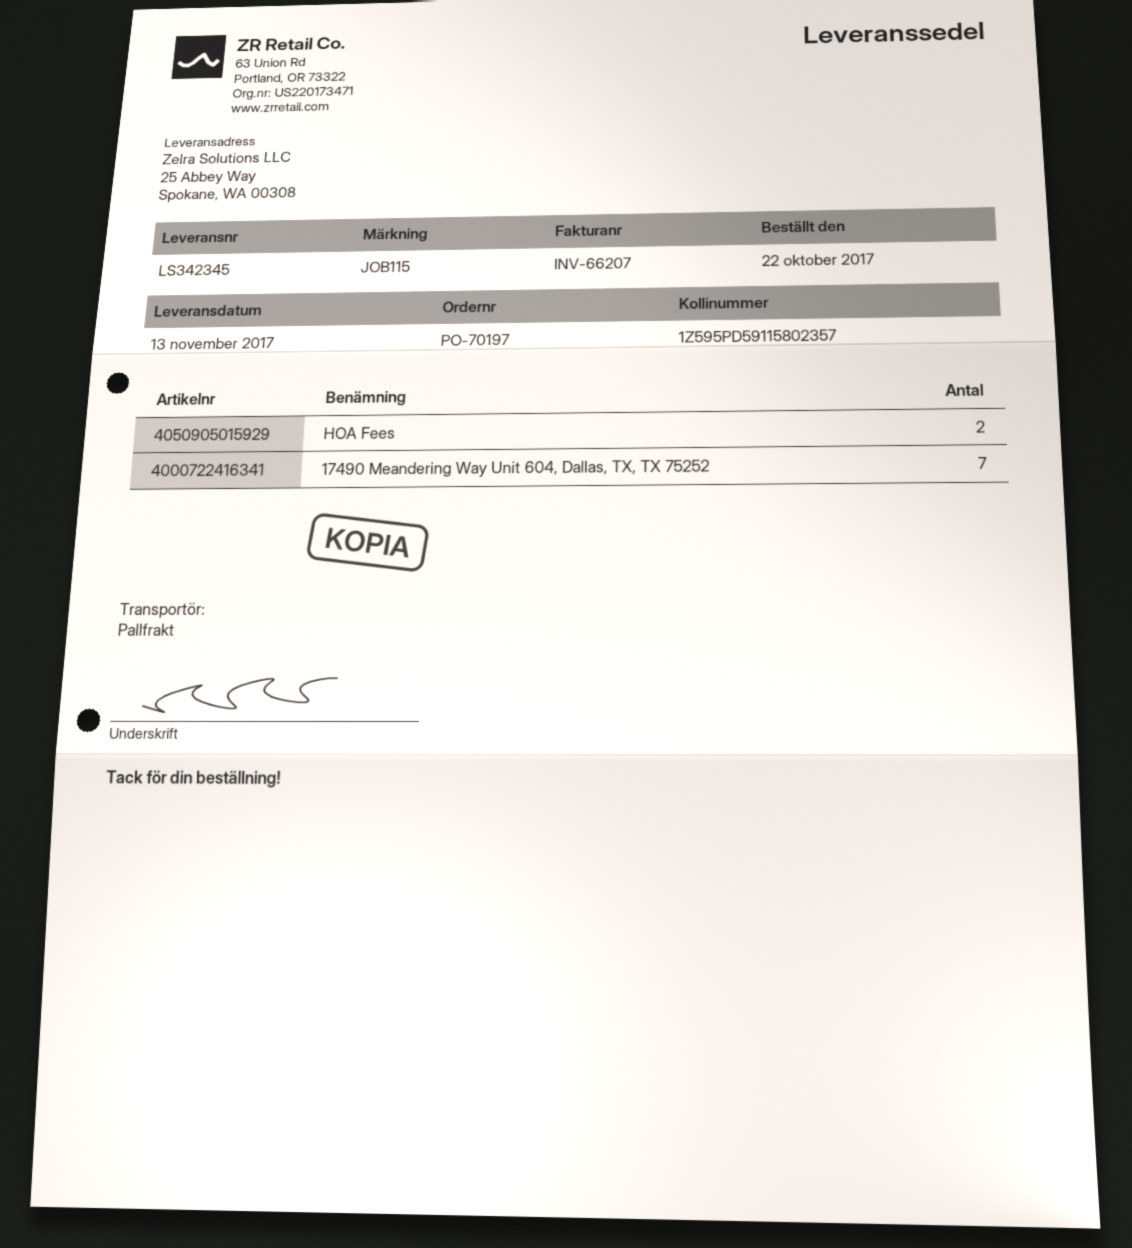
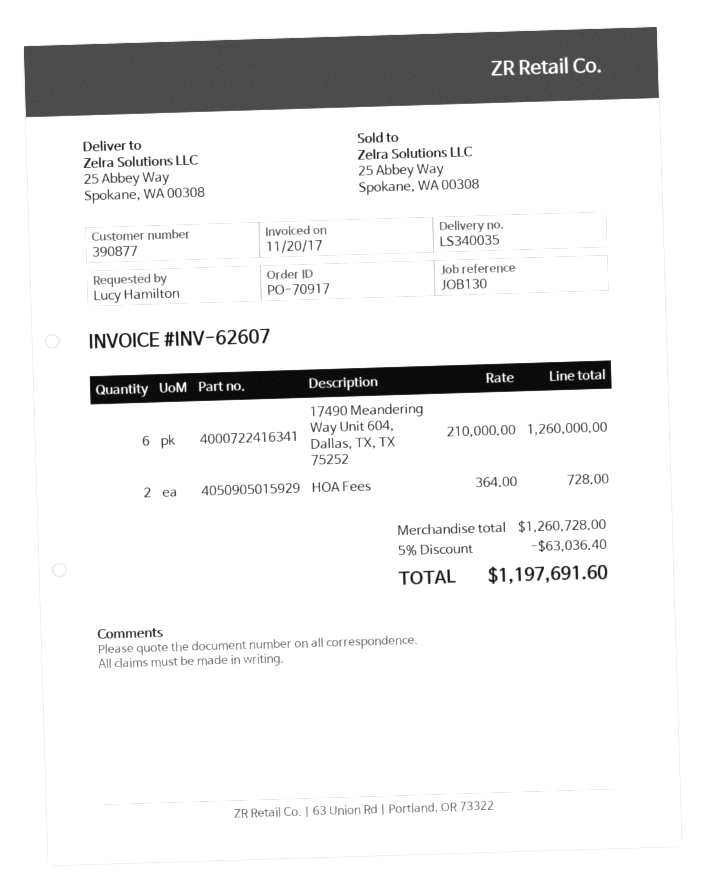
order number: PO-70197 -> PO-70917
delivery note number: LS342345 -> LS340035
invoice number: INV-66207 -> INV-62607
reference: JOB115 -> JOB130
17490 Meandering Way Unit 604, Dallas, TX, TX 75252: 7 -> 6

